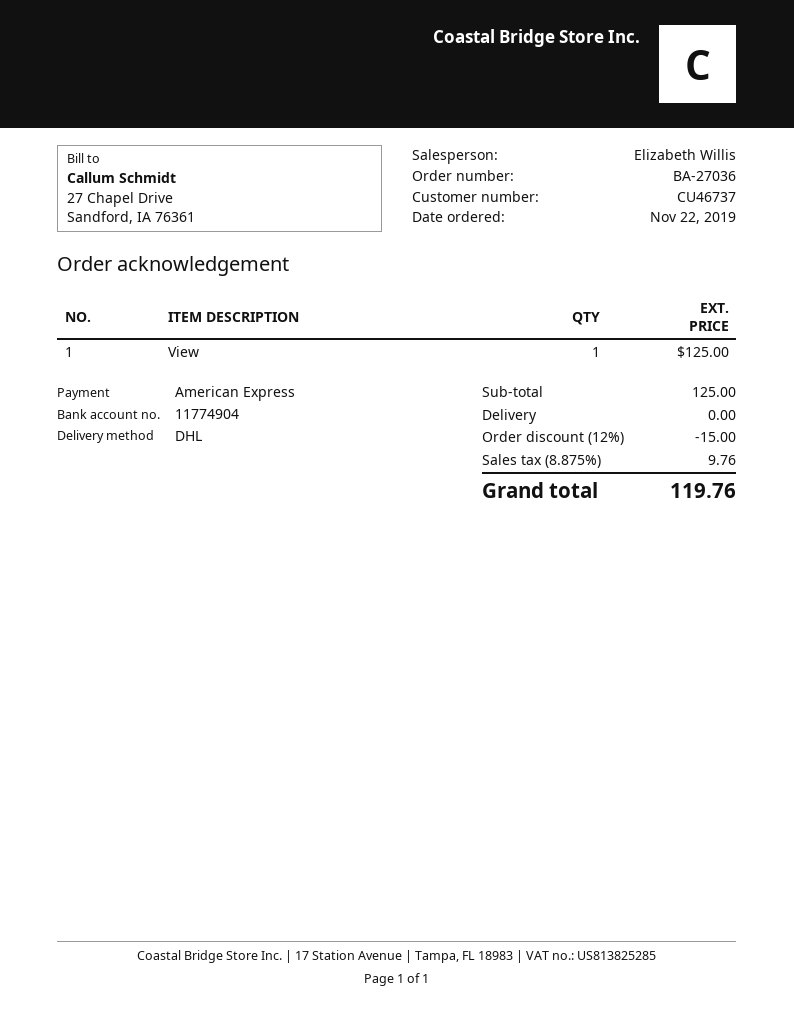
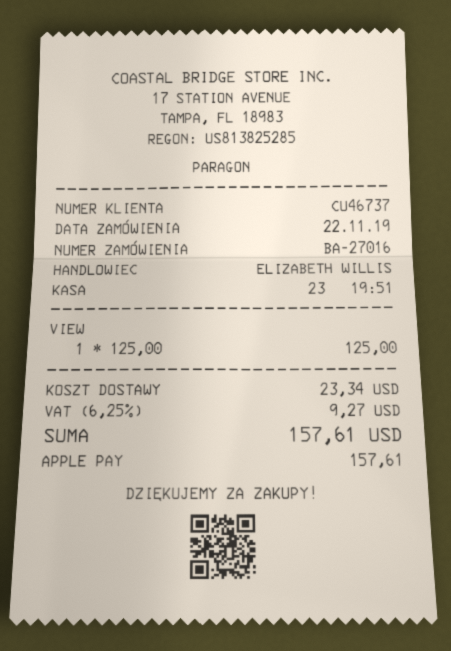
order number: BA-27036 -> BA-27016
payment method: American Express -> Apple Pay
discount: 12% = 15.00 -> none
shipping: 0.00 -> 23.34
tax: 8.875% = 9.76 -> 6.25% = 9.27
total: 119.76 -> 157.61

